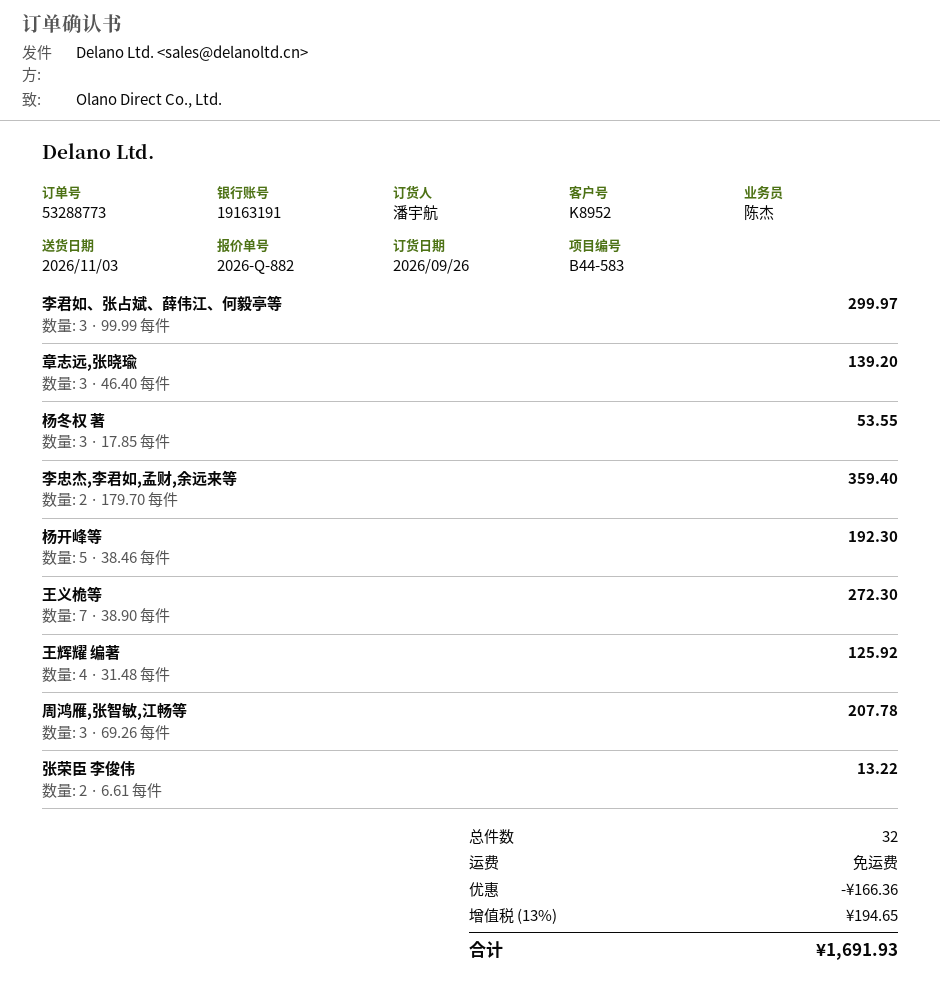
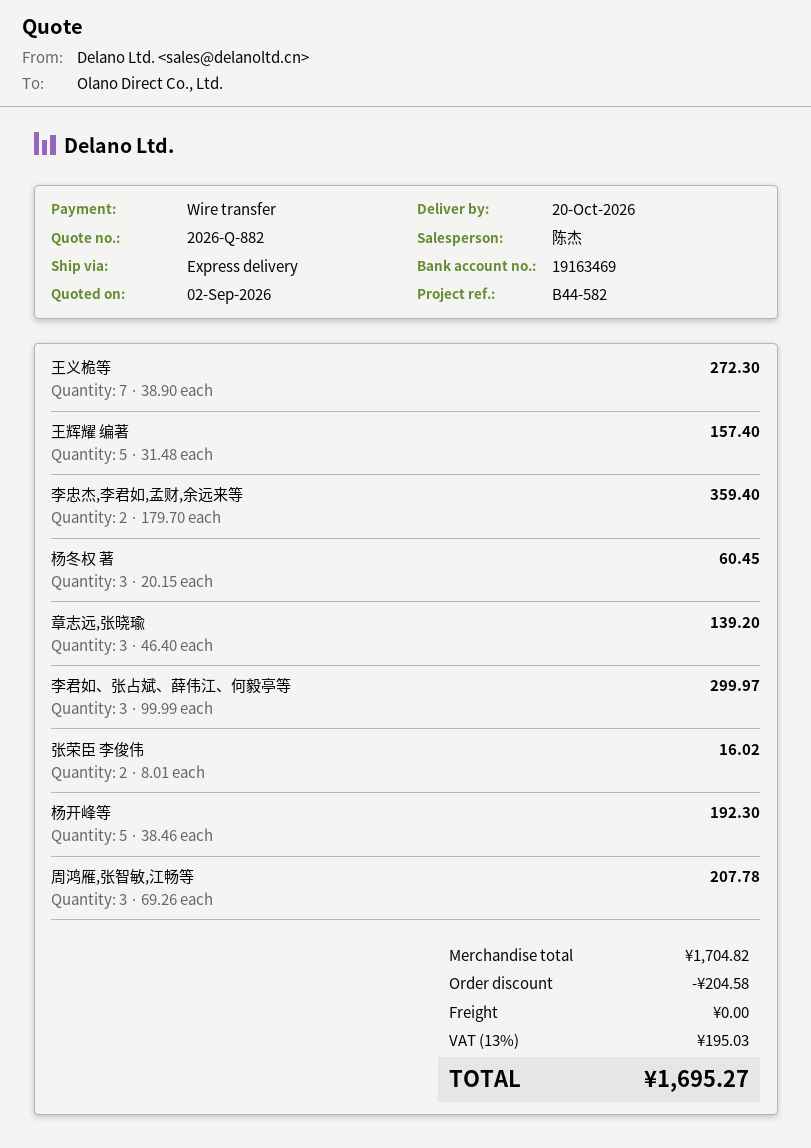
delivery date: 2026-11-03 -> 2026-10-20
reference: B44-583 -> B44-582
bank account: 19163191 -> 19163469
杨冬权 著: 3 x 17.85 = 53.55 -> 3 x 20.15 = 60.45
王辉耀 编著: 4 x 31.48 = 125.92 -> 5 x 31.48 = 157.40
张荣臣 李俊伟: 2 x 6.61 = 13.22 -> 2 x 8.01 = 16.02
discount: 166.36 -> 204.58
tax: 13% = 194.65 -> 13% = 195.03
total: 1691.93 -> 1695.27

